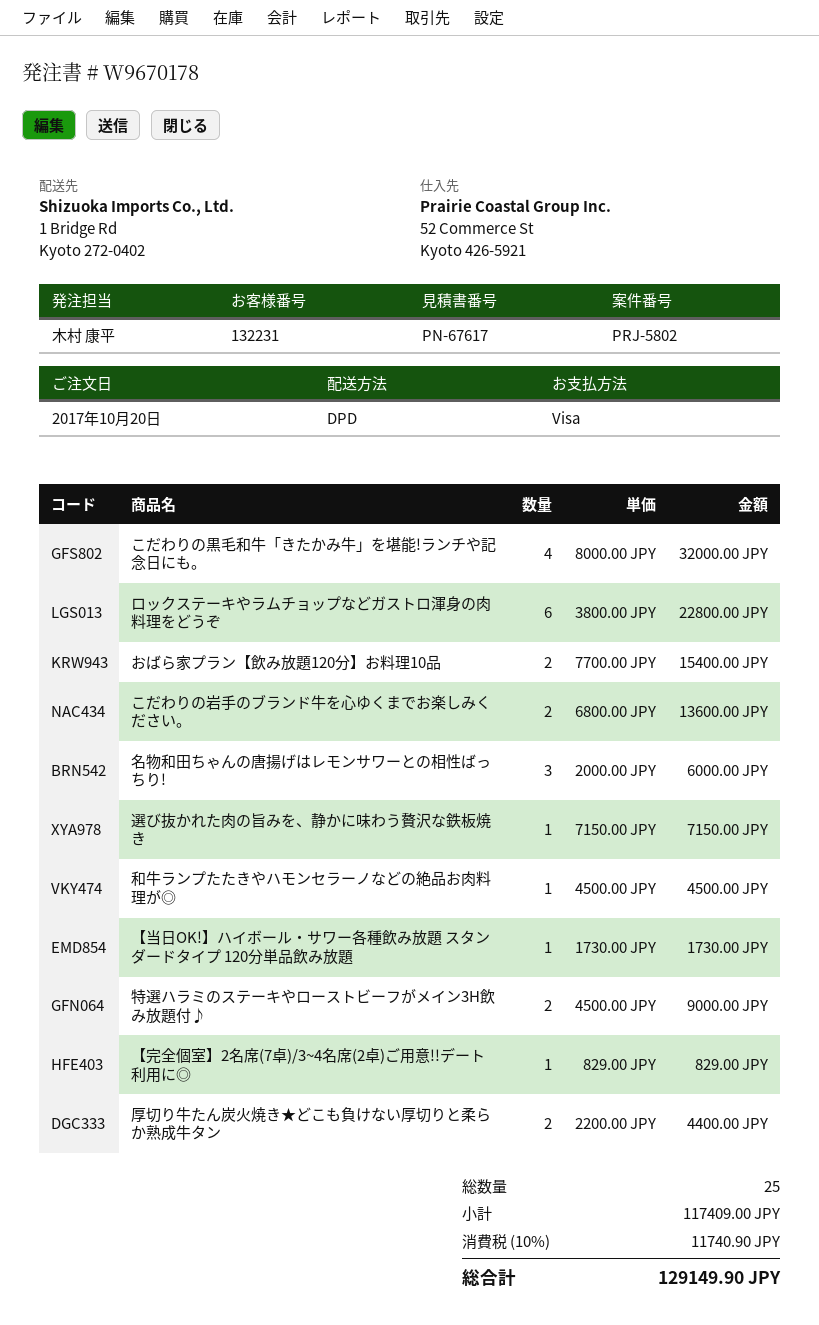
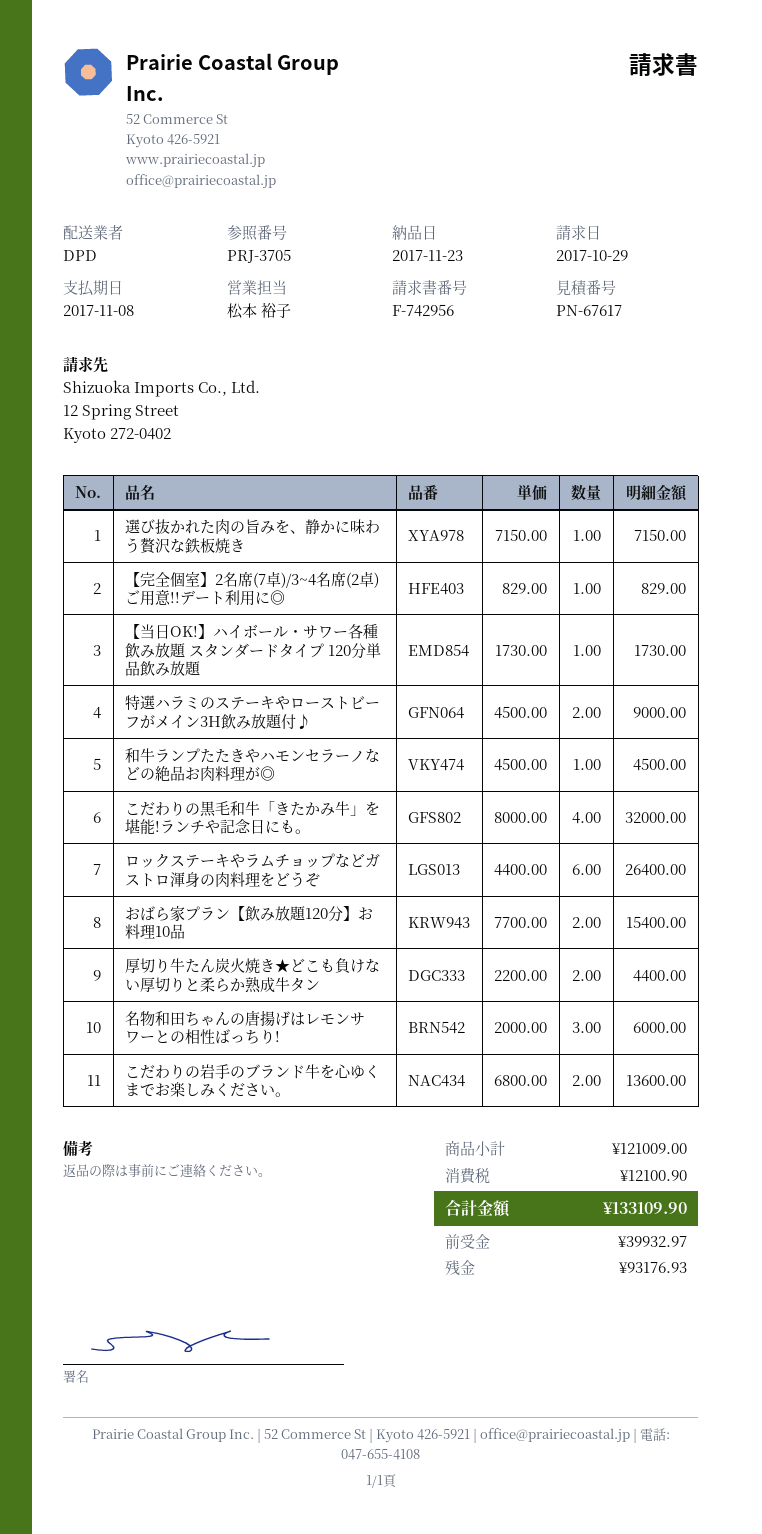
reference: PRJ-5802 -> PRJ-3705
ロックステーキやラムチョップなどガストロ渾身の肉料理をどうぞ: 6 x 3800.00 = 22800.00 -> 6 x 4400.00 = 26400.00
subtotal: 117409.00 -> 121009.00
tax: 11740.90 -> 12100.90
total: 129149.90 -> 133109.90

